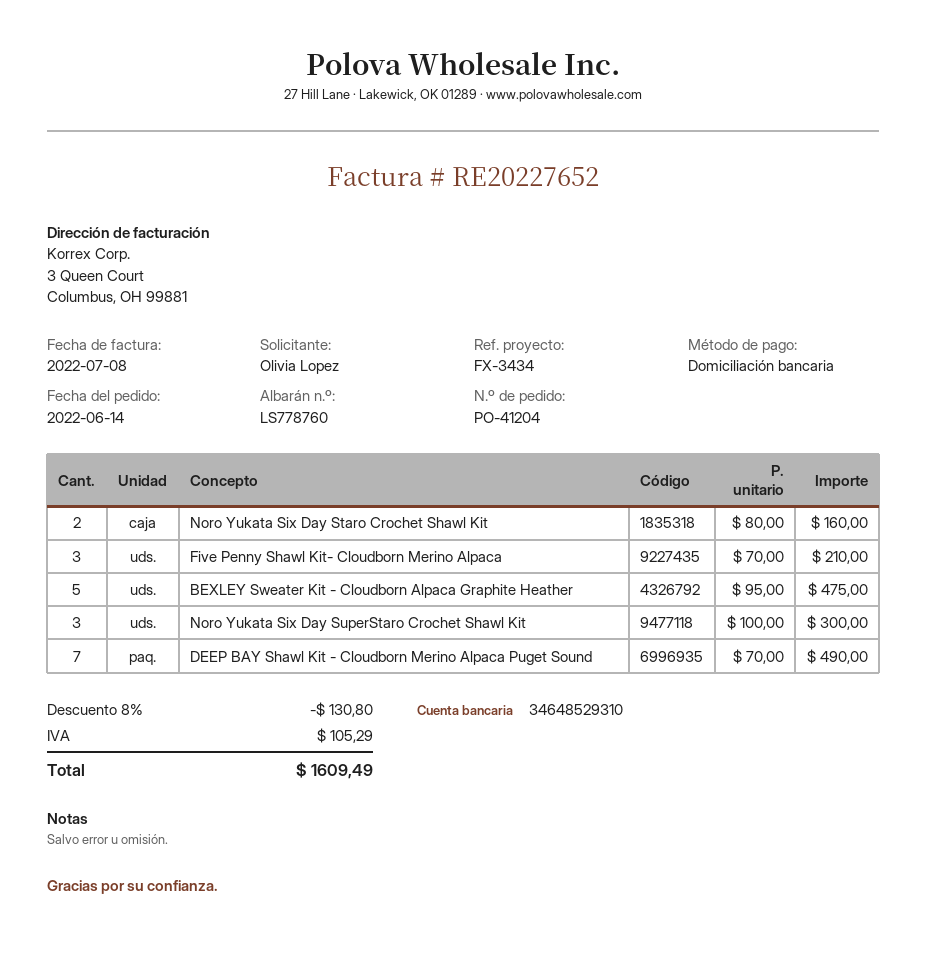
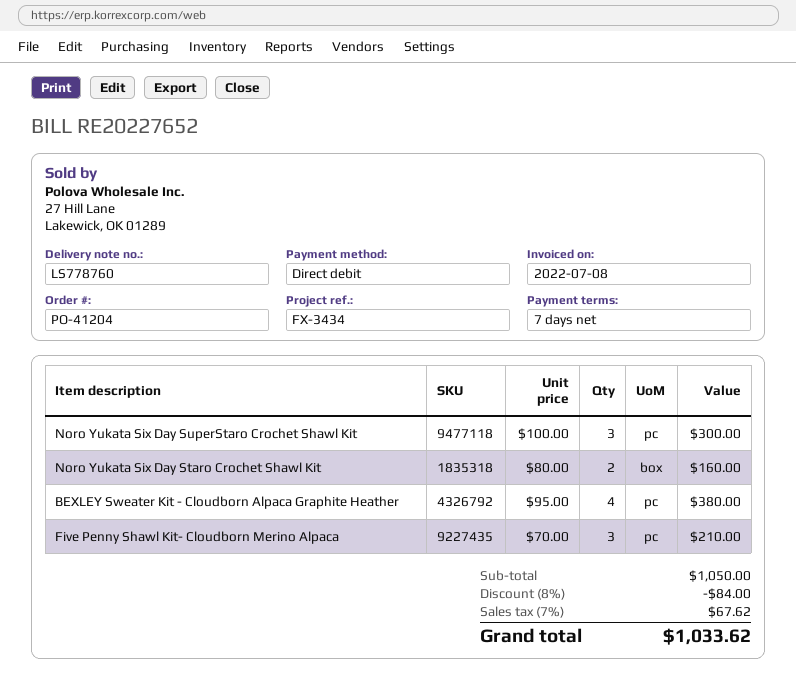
BEXLEY Sweater Kit - Cloudborn Alpaca Graphite Heather: 5 x 95.00 = 475.00 -> 4 x 95.00 = 380.00
DEEP BAY Shawl Kit - Cloudborn Merino Alpaca Puget Sound: 7 x 70.00 = 490.00 -> none
discount: 8% = 130.80 -> 8% = 84.00
tax: 105.29 -> 67.62
total: 1609.49 -> 1033.62

